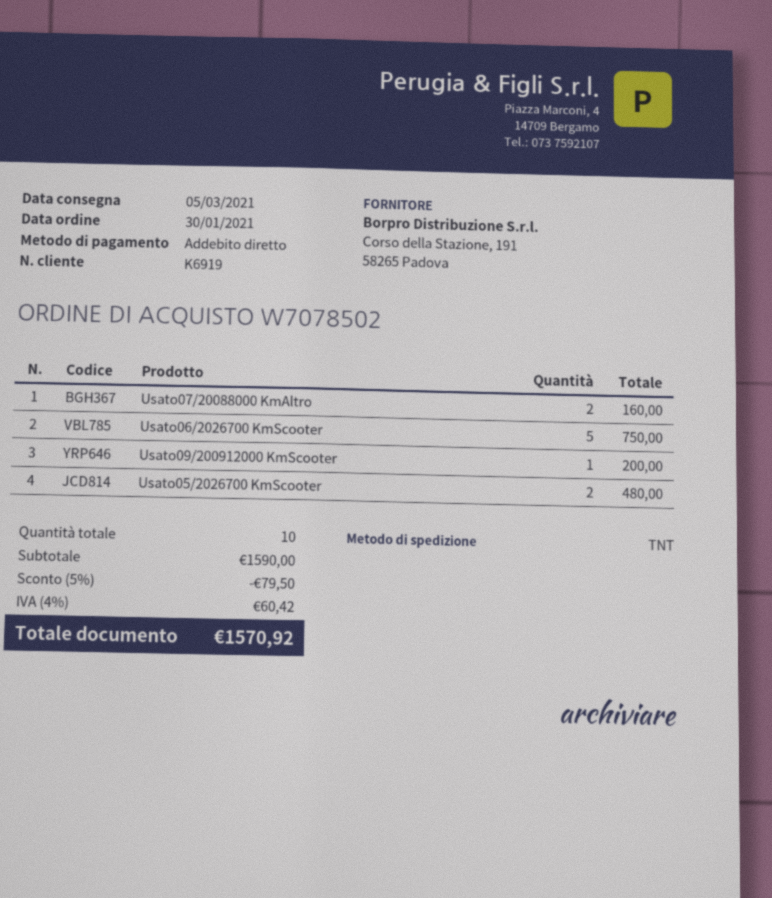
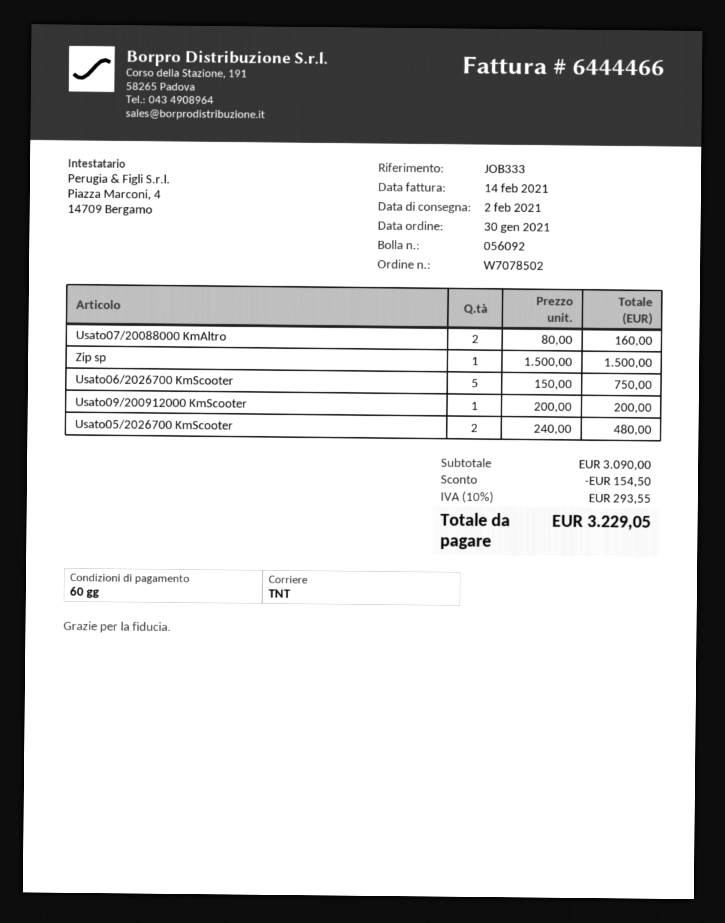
delivery date: 2021-03-05 -> 2021-02-02
Zip sp: none -> 1 for 1500.00
subtotal: 1590.00 -> 3090.00
discount: 79.50 -> 154.50
tax: 4% = 60.42 -> 10% = 293.55
total: 1570.92 -> 3229.05

